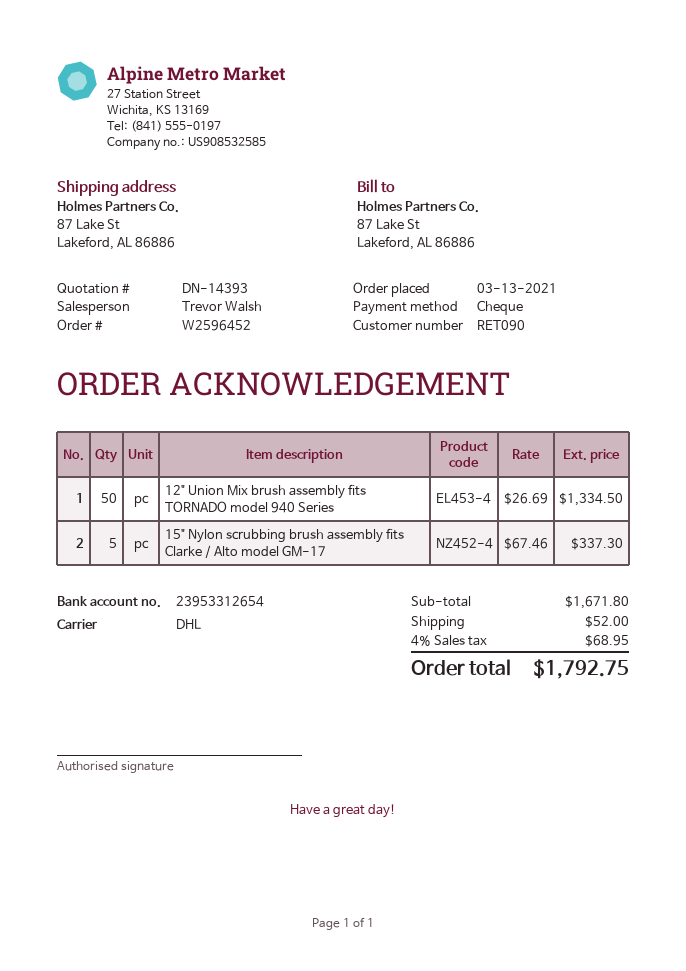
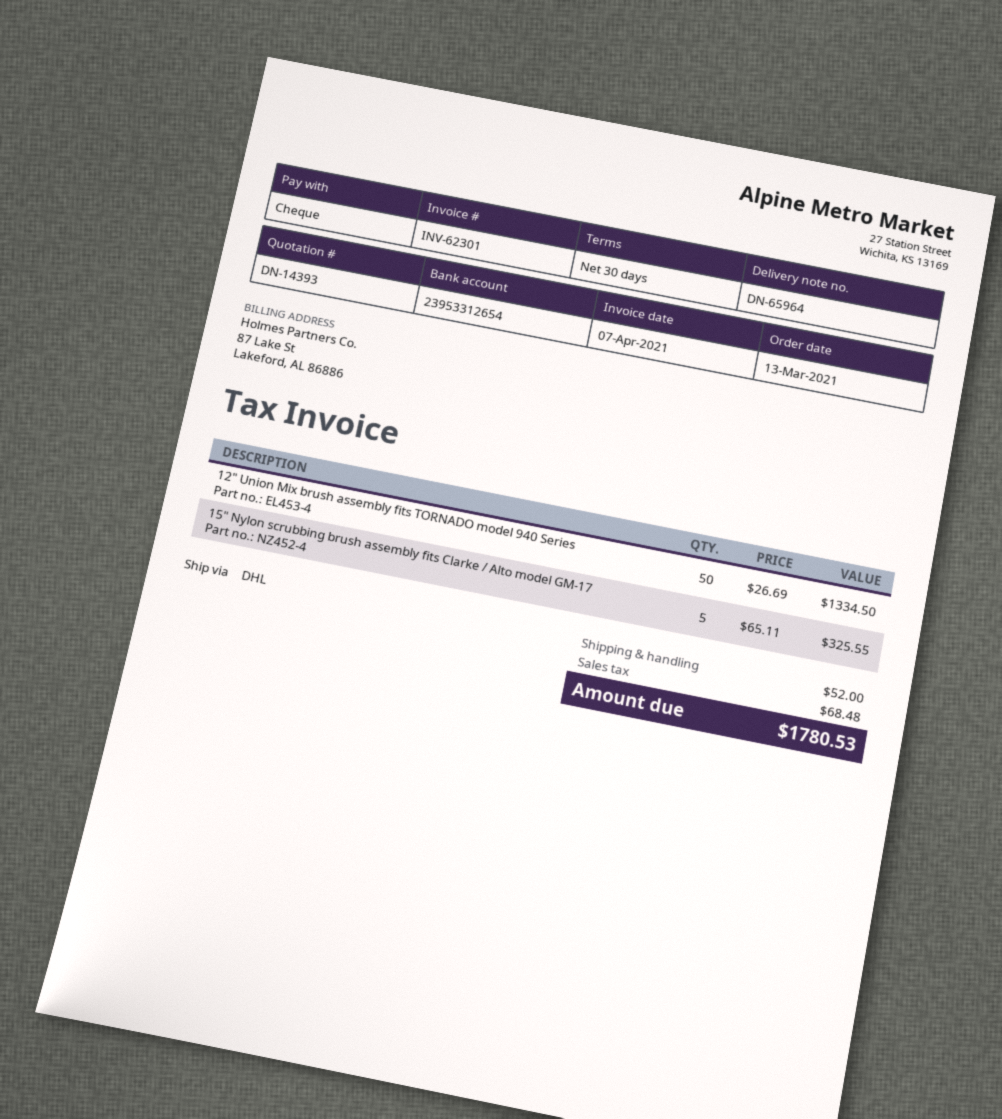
15" Nylon scrubbing brush assembly fits Clarke / Alto model GM-17: 5 x 67.46 = 337.30 -> 5 x 65.11 = 325.55
tax: 68.95 -> 68.48
total: 1792.75 -> 1780.53

